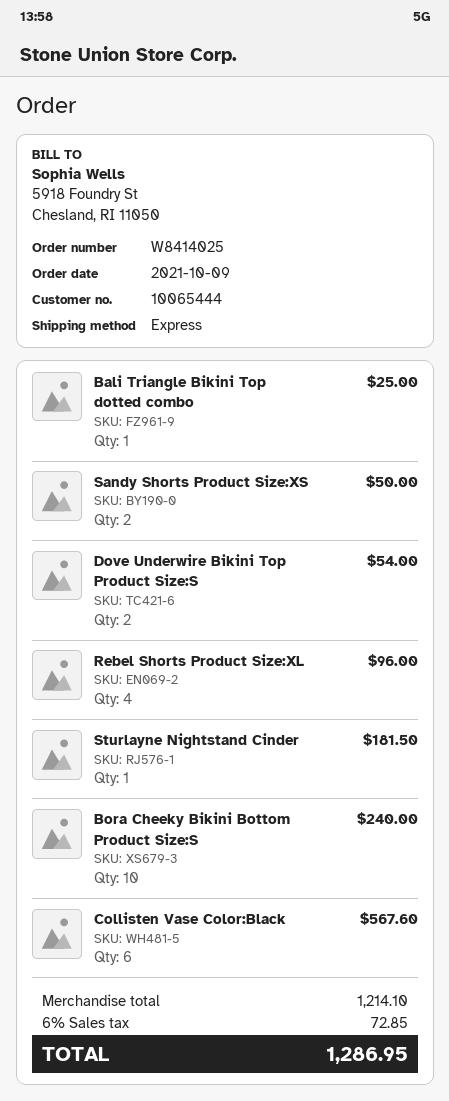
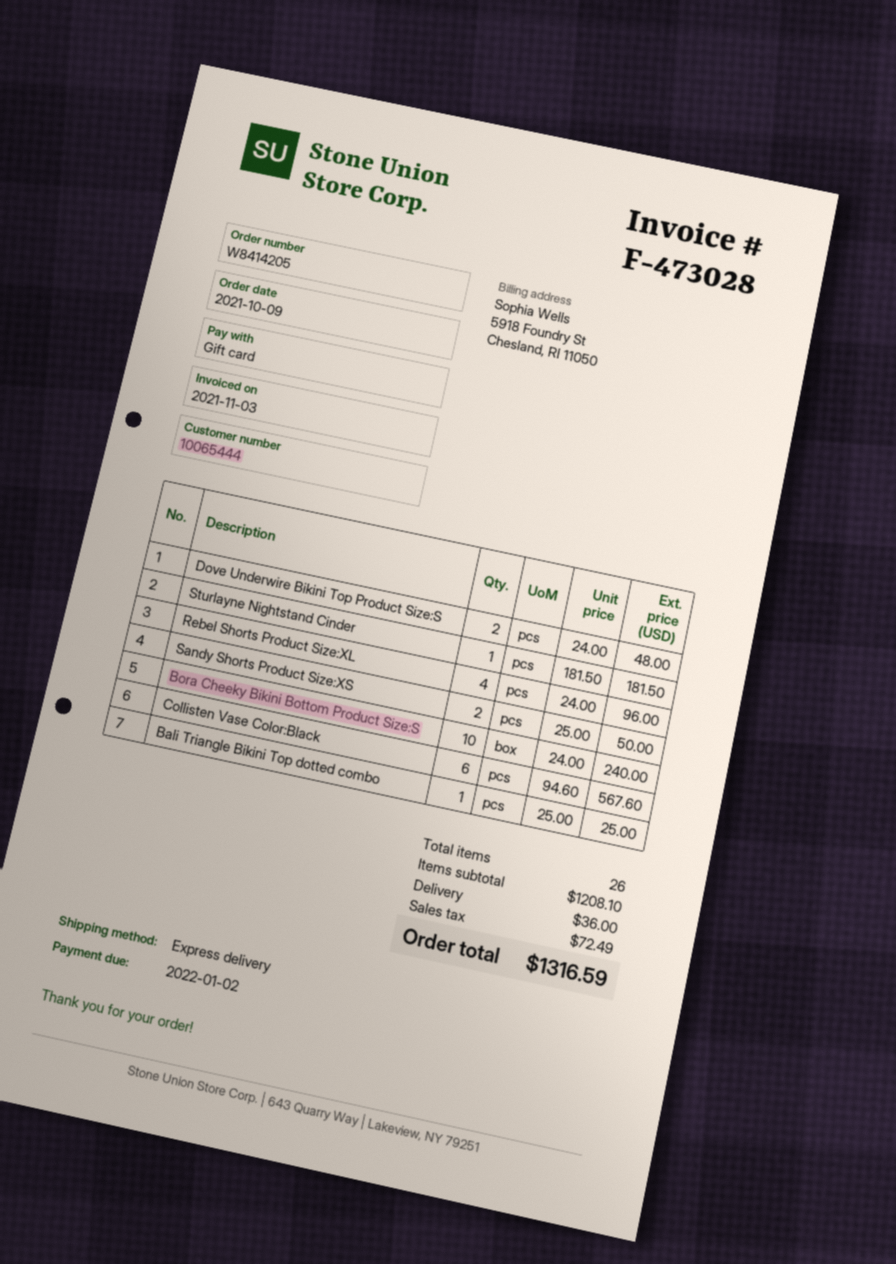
order number: W8414025 -> W8414205
Dove Underwire Bikini Top Product Size:S: 2 for 54.00 -> 2 for 48.00
subtotal: 1214.10 -> 1208.10
shipping: none -> 36.00
tax: 72.85 -> 72.49
total: 1286.95 -> 1316.59

